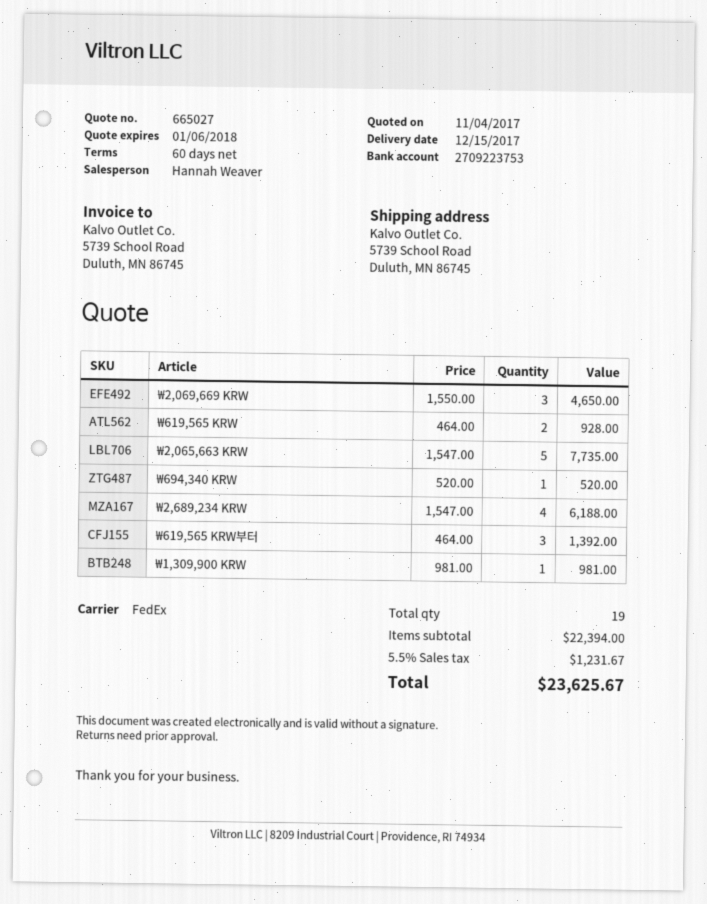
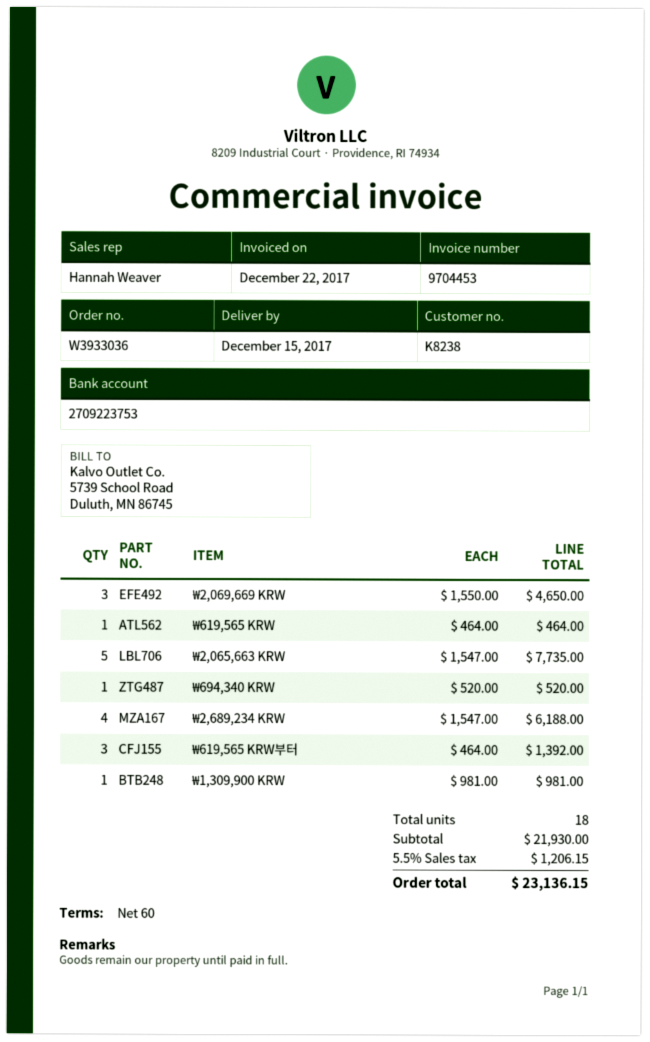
₩619,565 KRW: 2 x 464.00 = 928.00 -> 1 x 464.00 = 464.00
total quantity: 19 -> 18
subtotal: 22394.00 -> 21930.00
tax: 5.5% = 1231.67 -> 5.5% = 1206.15
total: 23625.67 -> 23136.15

